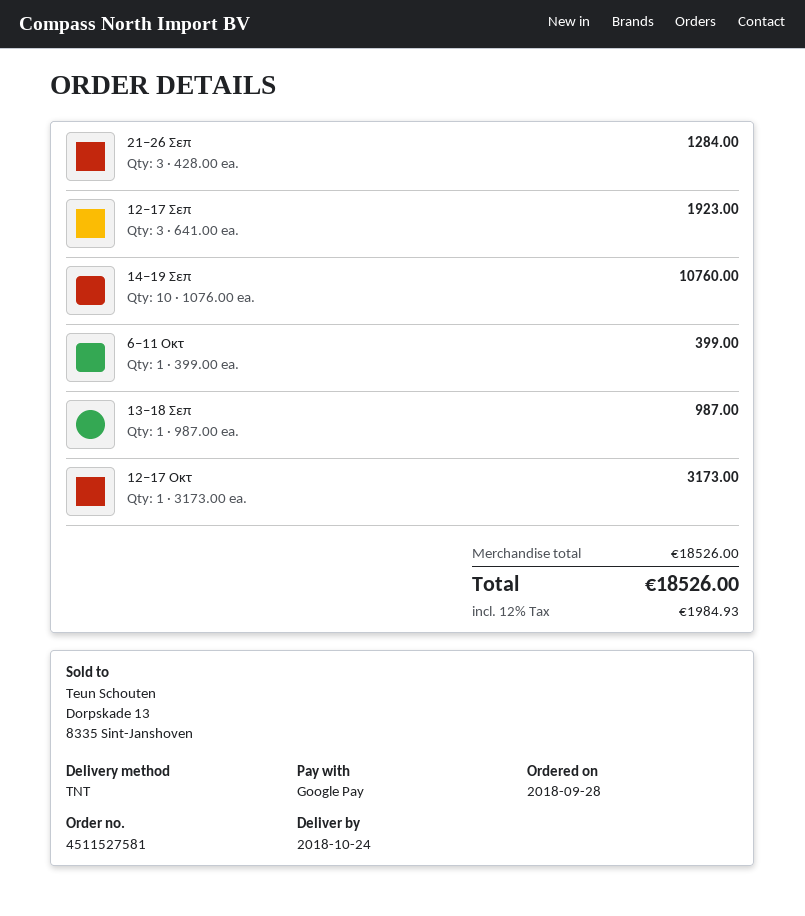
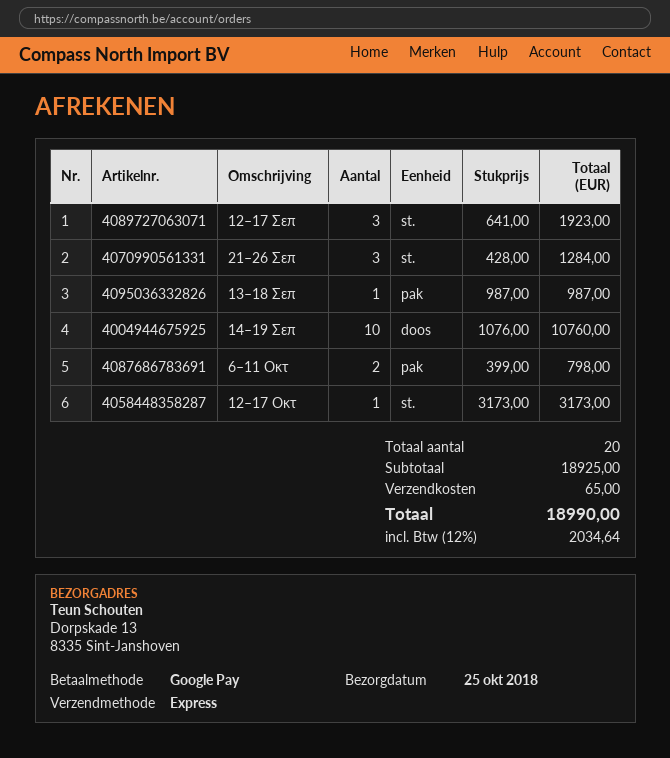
delivery date: 2018-10-24 -> 2018-10-25
shipping method: TNT -> express
6–11 Οκτ: 1 x 399.00 = 399.00 -> 2 x 399.00 = 798.00
subtotal: 18526.00 -> 18925.00
shipping: none -> 65.00
tax: 12% = 1984.93 -> 12% = 2034.64
total: 18526.00 -> 18990.00

